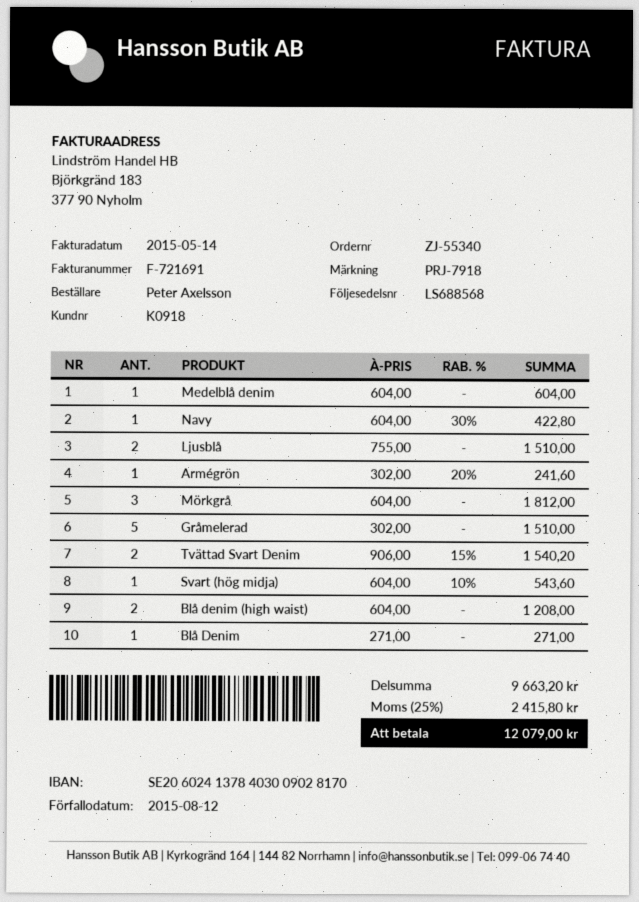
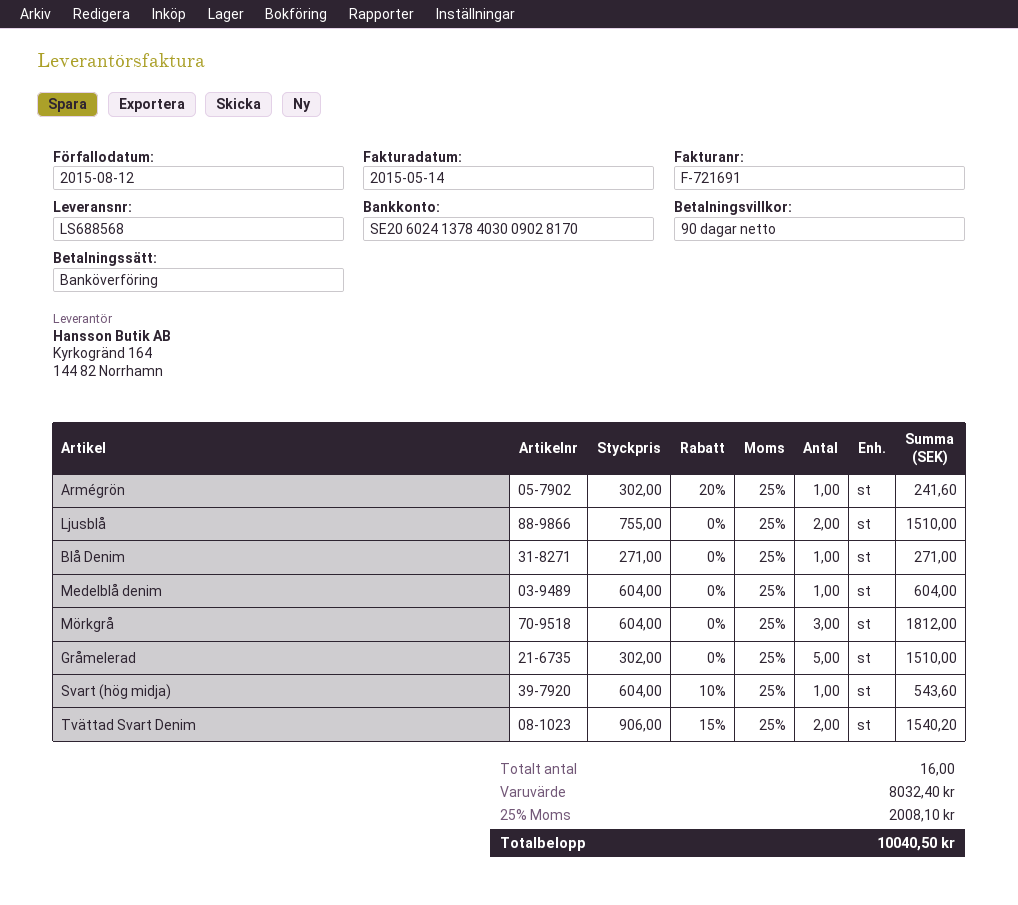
Navy: 1 x 604.00 - 30% = 422.80 -> none
Blå denim (high waist): 2 x 604.00 = 1208.00 -> none
subtotal: 9663.20 -> 8032.40
tax: 25% = 2415.80 -> 25% = 2008.10
total: 12079.00 -> 10040.50

